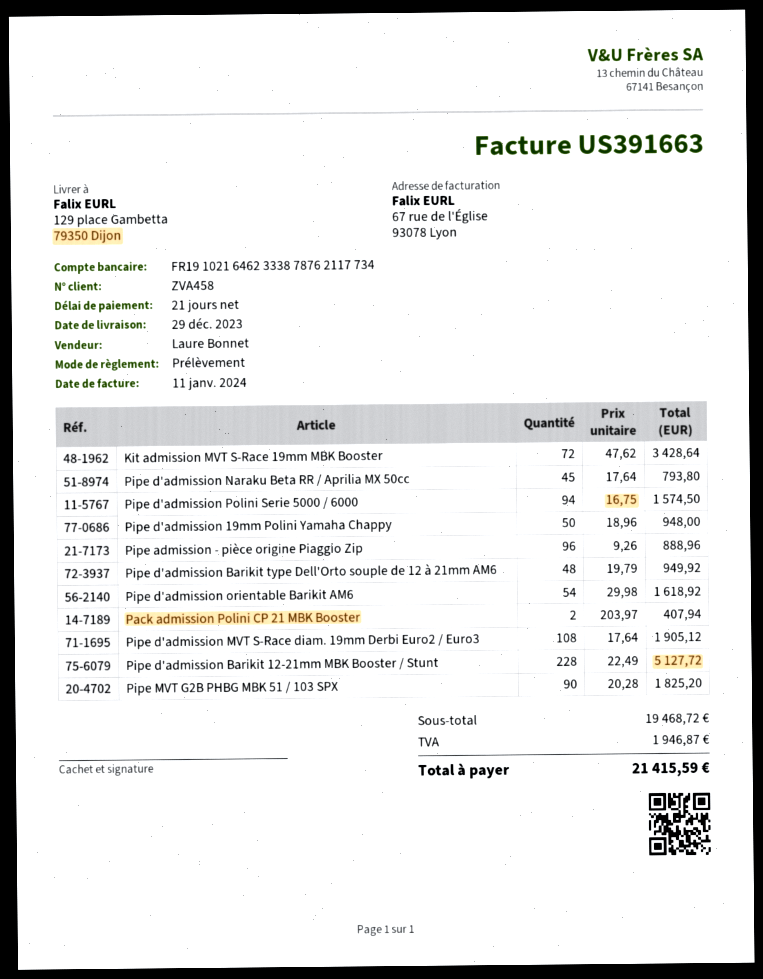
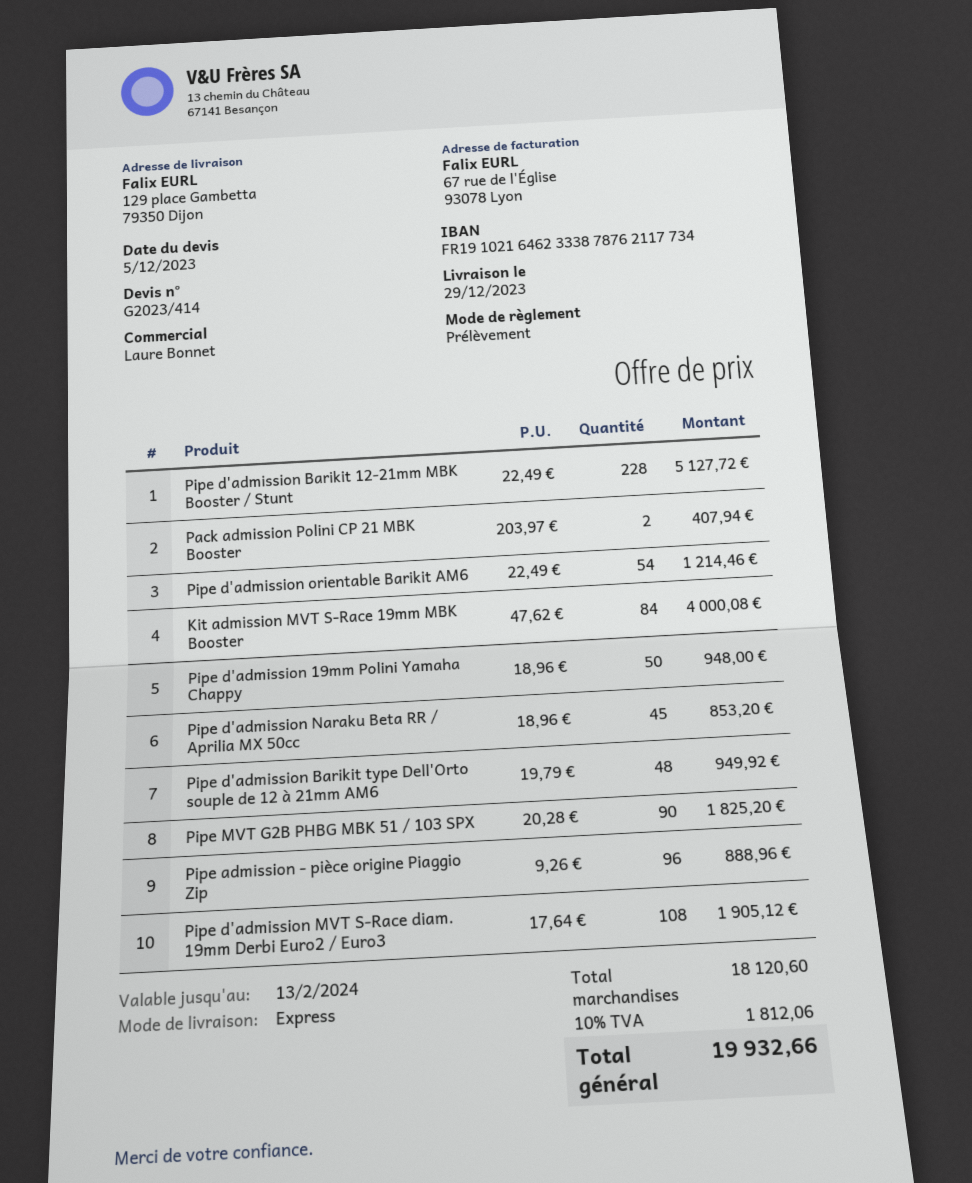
Kit admission MVT S-Race 19mm MBK Booster: 72 x 47.62 = 3428.64 -> 84 x 47.62 = 4000.08
Pipe d'admission Naraku Beta RR / Aprilia MX 50cc: 45 x 17.64 = 793.80 -> 45 x 18.96 = 853.20
Pipe d'admission Polini Serie 5000 / 6000: 94 x 16.75 = 1574.50 -> none
Pipe d'admission orientable Barikit AM6: 54 x 29.98 = 1618.92 -> 54 x 22.49 = 1214.46
subtotal: 19468.72 -> 18120.60
tax: 1946.87 -> 1812.06
total: 21415.59 -> 19932.66

